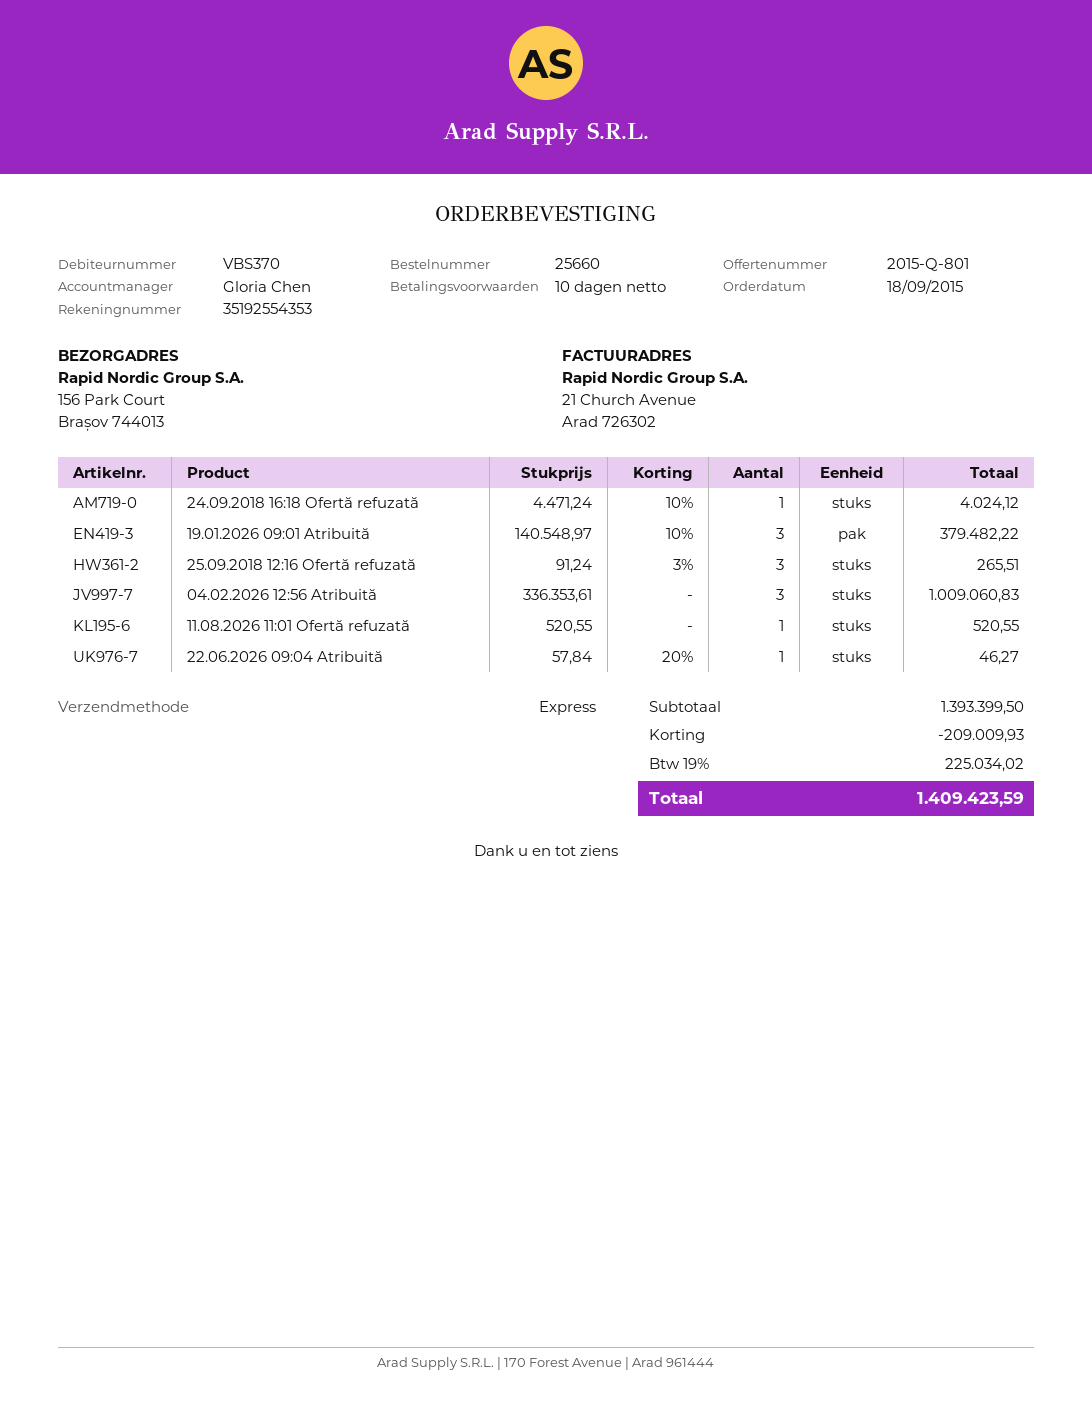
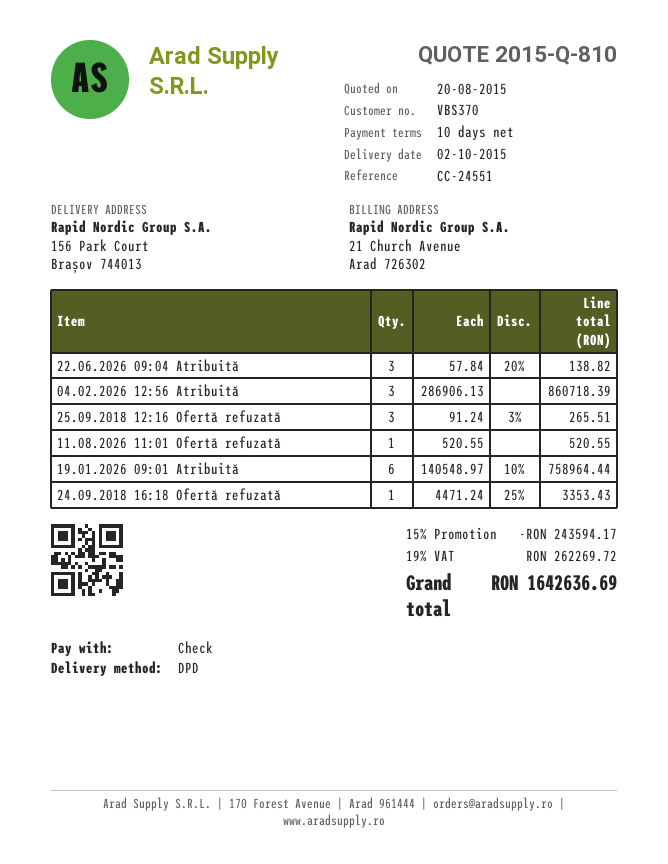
quote number: 2015-Q-801 -> 2015-Q-810
shipping method: express -> DPD
24.09.2018 16:18 Ofertă refuzată: 1 x 4471.24 - 10% = 4024.12 -> 1 x 4471.24 - 25% = 3353.43
19.01.2026 09:01 Atribuită: 3 x 140548.97 - 10% = 379482.22 -> 6 x 140548.97 - 10% = 758964.44
04.02.2026 12:56 Atribuită: 3 x 336353.61 = 1009060.83 -> 3 x 286906.13 = 860718.39
22.06.2026 09:04 Atribuită: 1 x 57.84 - 20% = 46.27 -> 3 x 57.84 - 20% = 138.82
discount: 209009.93 -> 243594.17
tax: 19% = 225034.02 -> 19% = 262269.72
total: 1409423.59 -> 1642636.69

